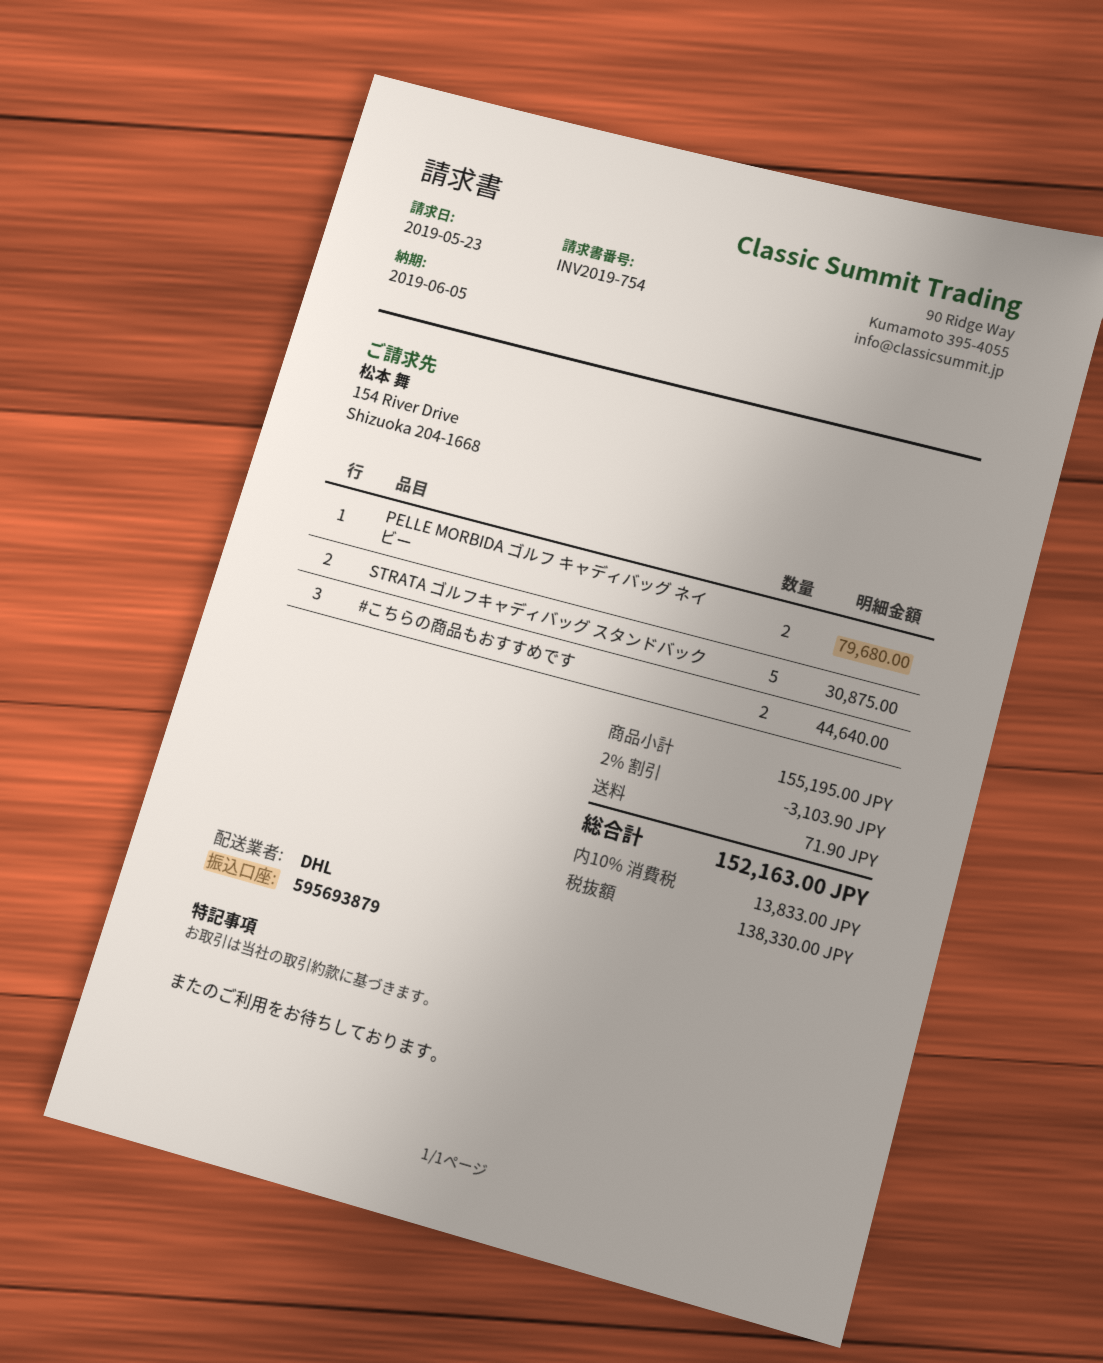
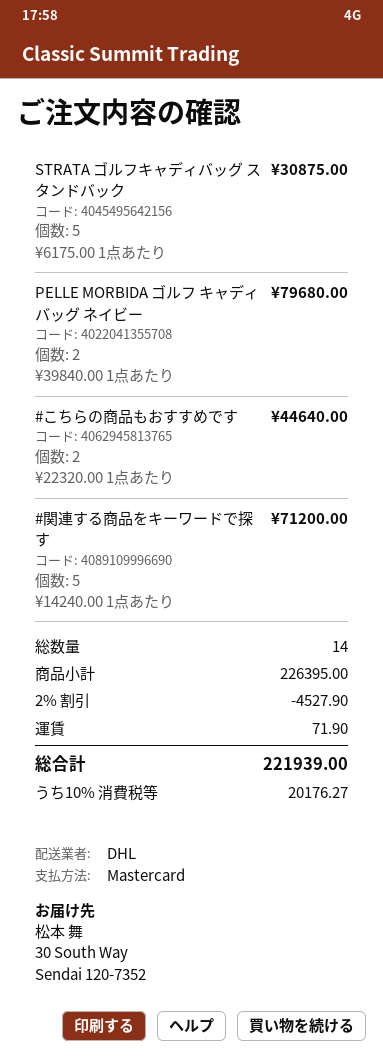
#関連する商品をキーワードで探す: none -> 5 for 71200.00
subtotal: 155195.00 -> 226395.00
discount: 2% = 3103.90 -> 2% = 4527.90
tax: 10% = 13833.00 -> 10% = 20176.27
total: 152163.00 -> 221939.00

